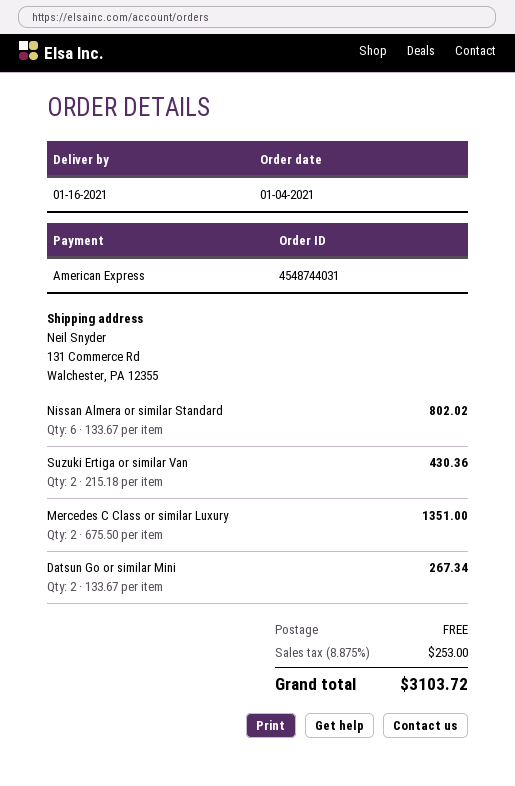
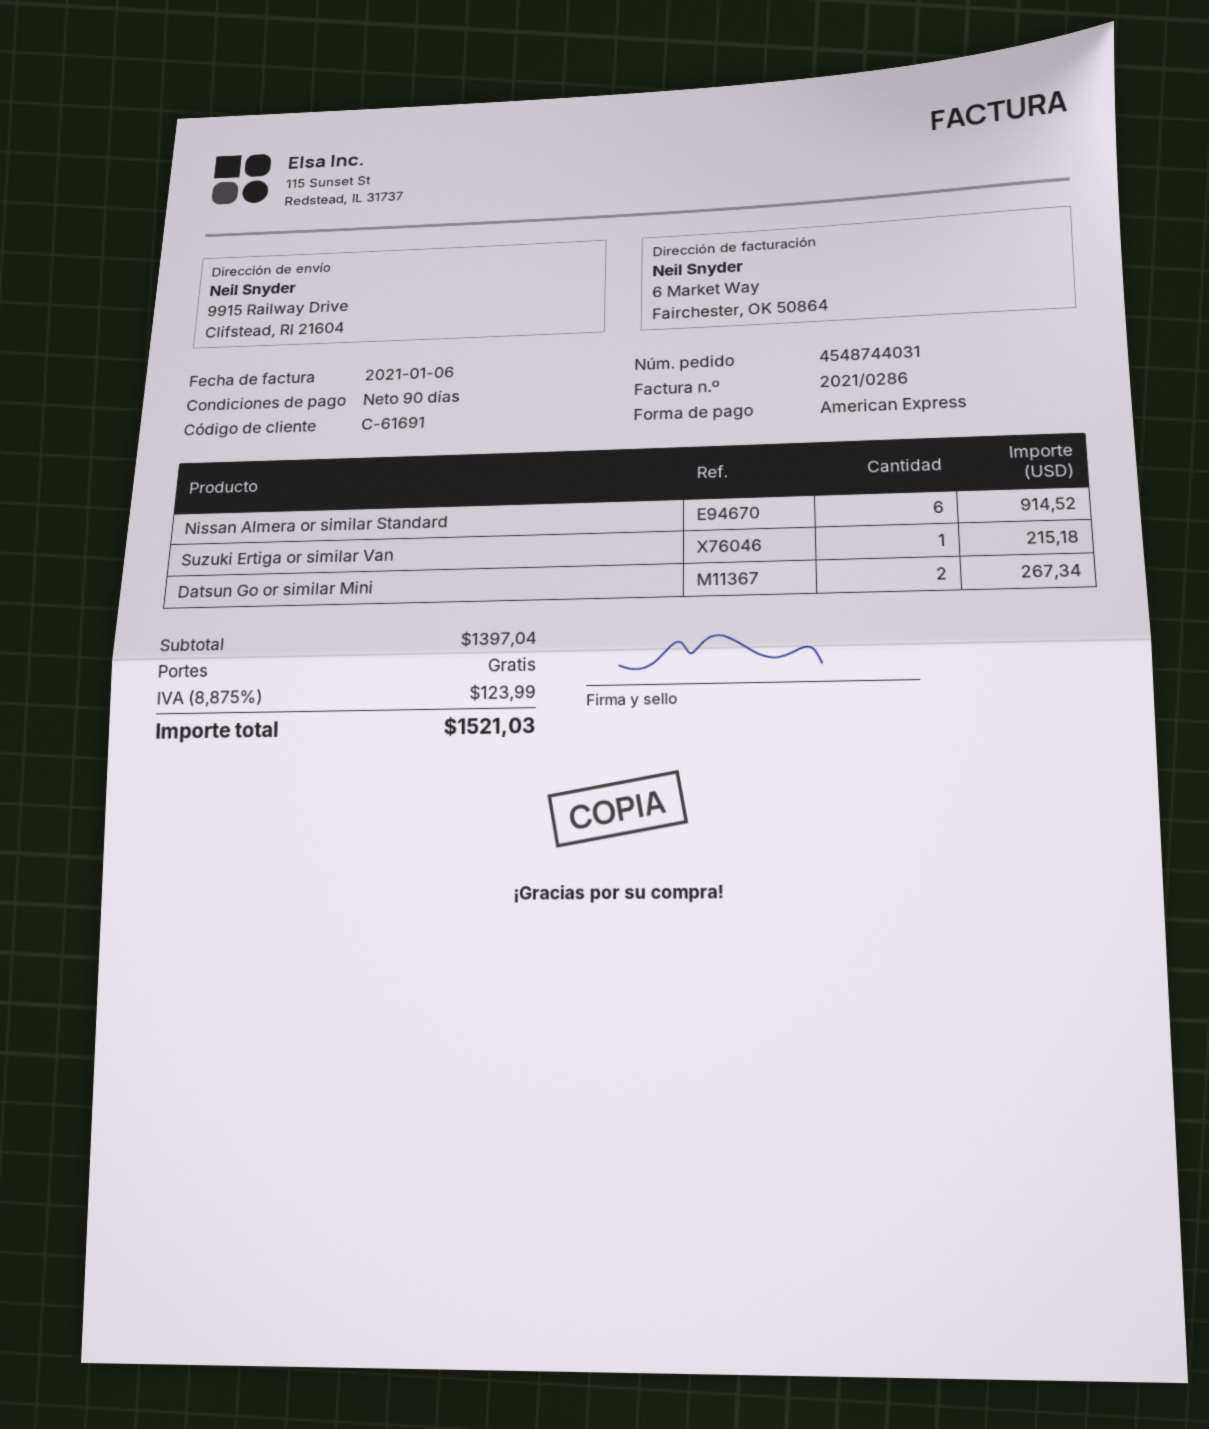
ship to: 131 Commerce Rd, Walchester, PA 12355 -> 9915 Railway Drive, Clifstead, RI 21604
Nissan Almera or similar Standard: 6 for 802.02 -> 6 for 914.52
Suzuki Ertiga or similar Van: 2 for 430.36 -> 1 for 215.18
Mercedes C Class or similar Luxury: 2 for 1351.00 -> none
tax: 8.875% = 253.00 -> 8.875% = 123.99
total: 3103.72 -> 1521.03

